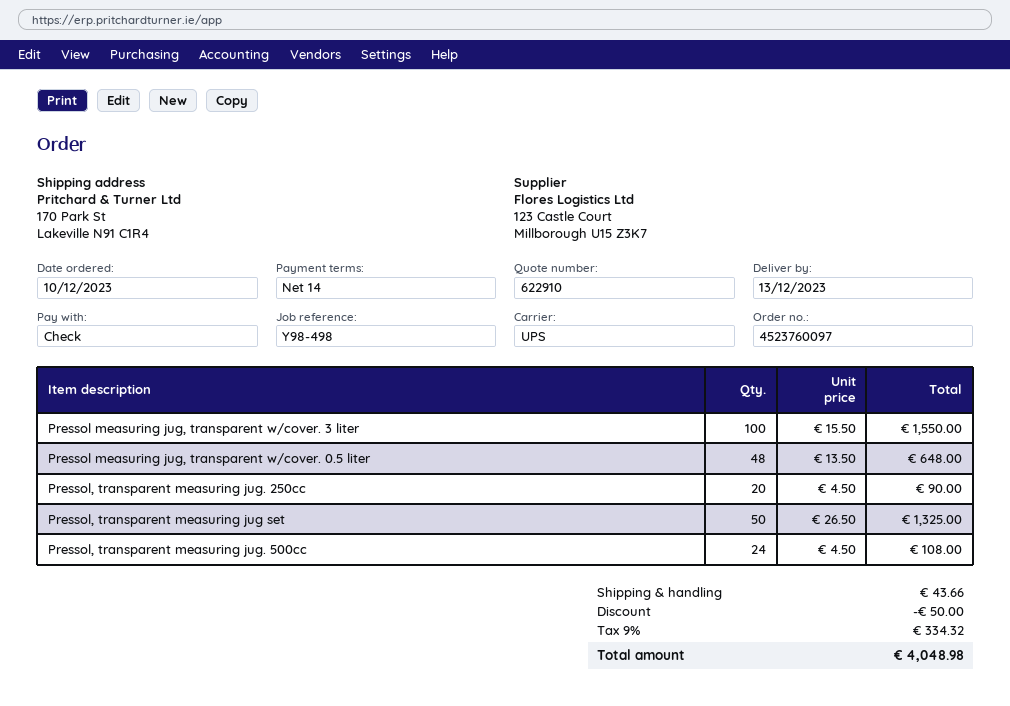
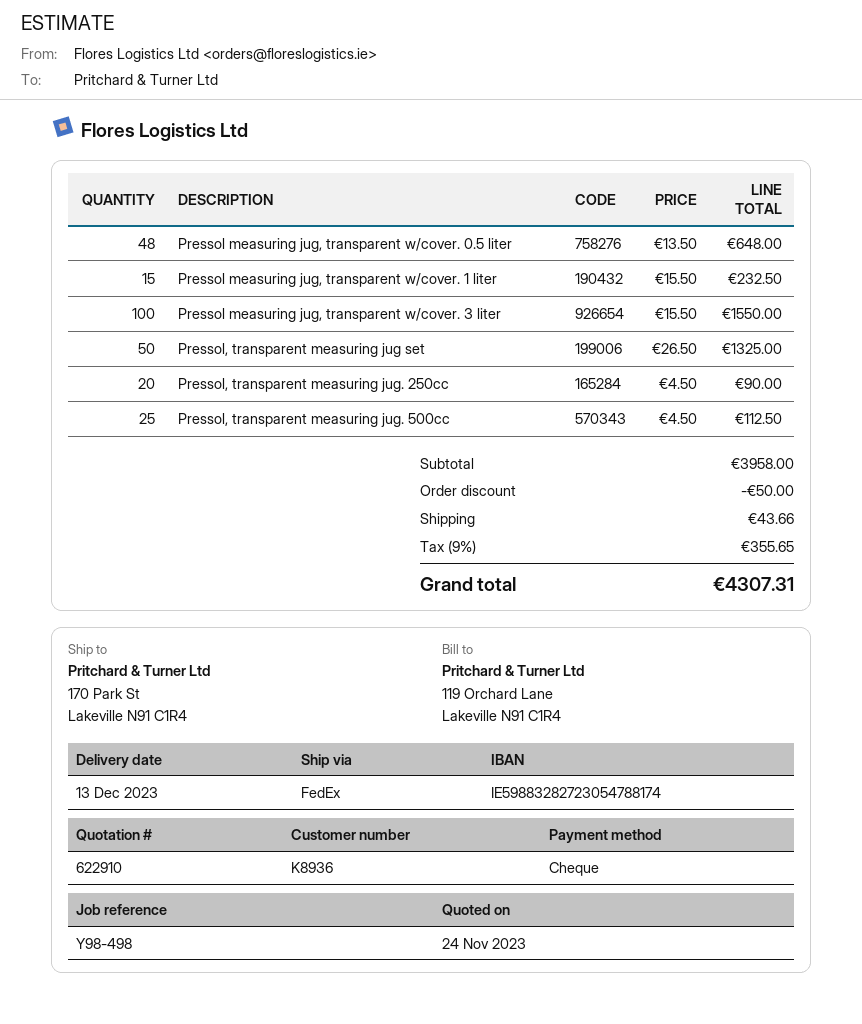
shipping method: UPS -> FedEx
Pressol, transparent measuring jug. 500cc: 24 x 4.50 = 108.00 -> 25 x 4.50 = 112.50
Pressol measuring jug, transparent w/cover. 1 liter: none -> 15 x 15.50 = 232.50
tax: 9% = 334.32 -> 9% = 355.65
total: 4048.98 -> 4307.31

